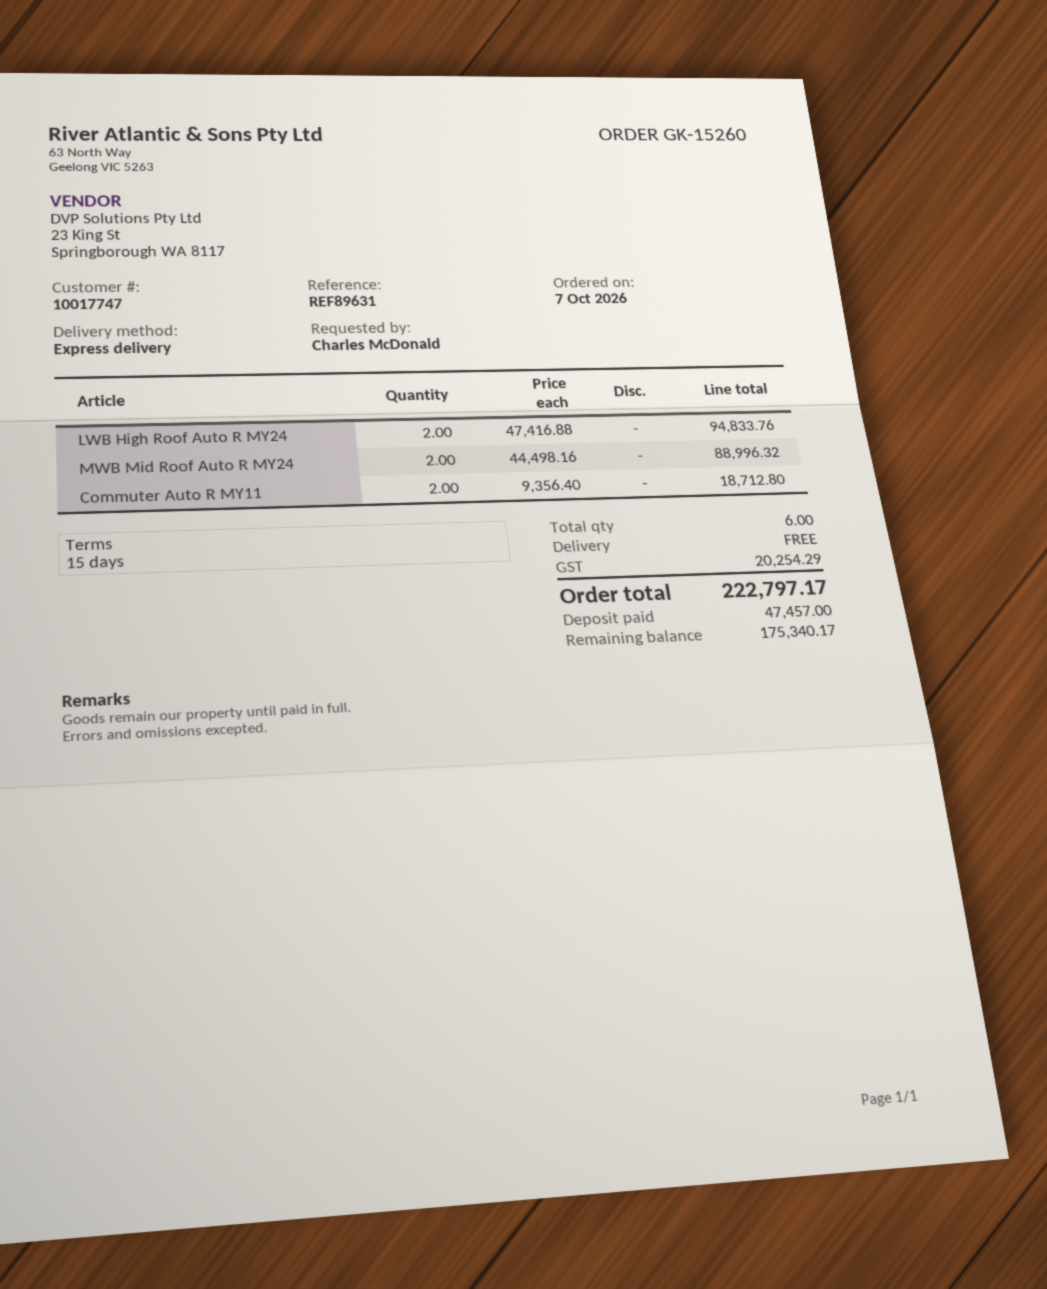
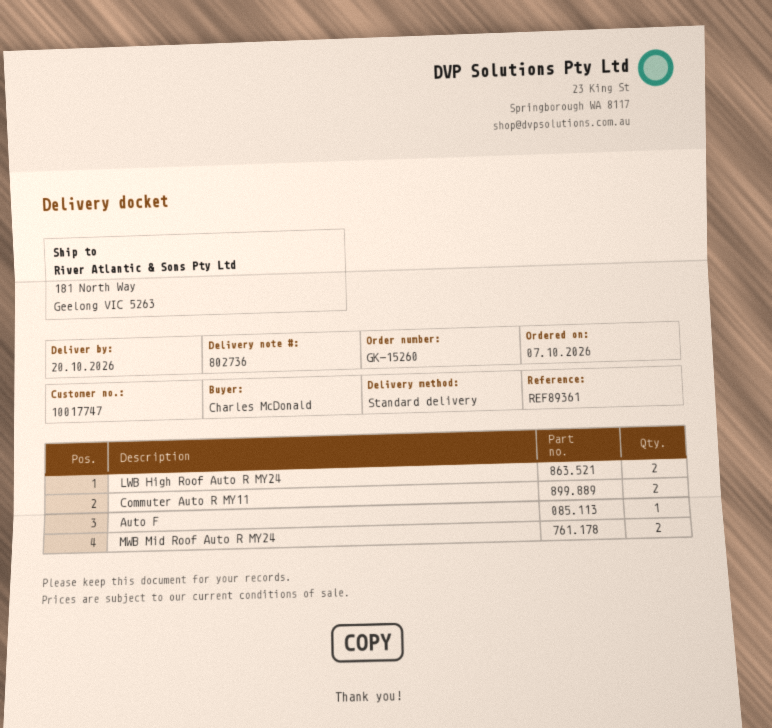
reference: REF89631 -> REF89361
shipping method: express -> standard
Auto F: none -> 1

